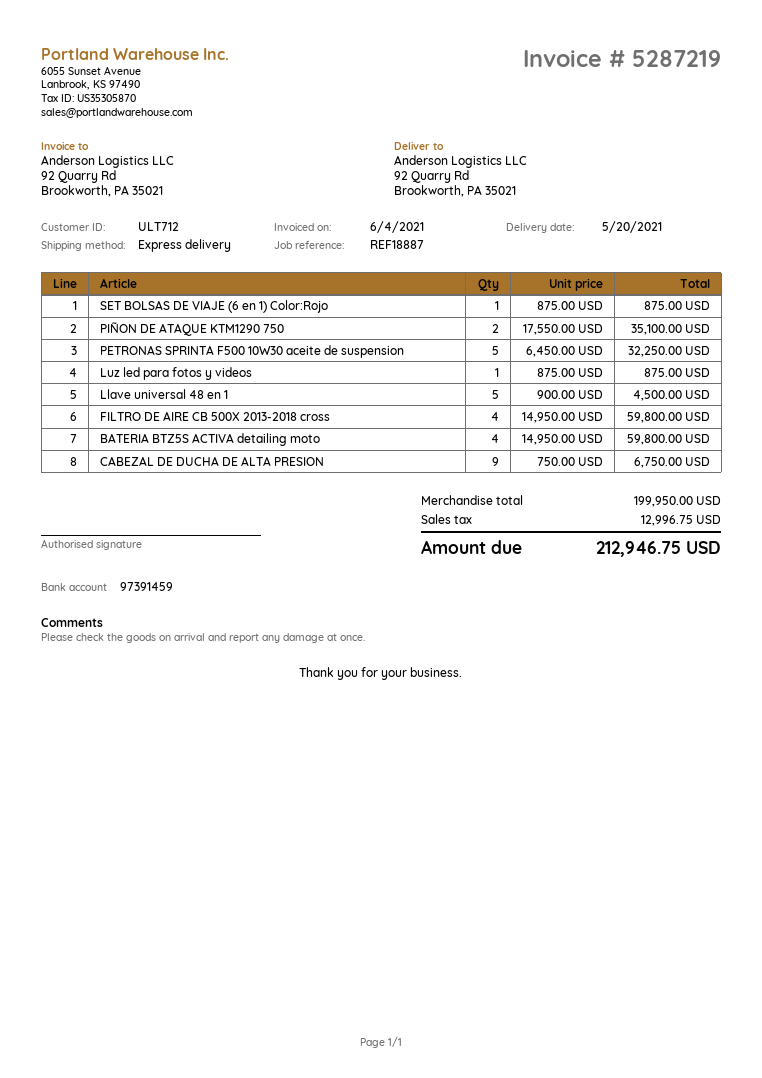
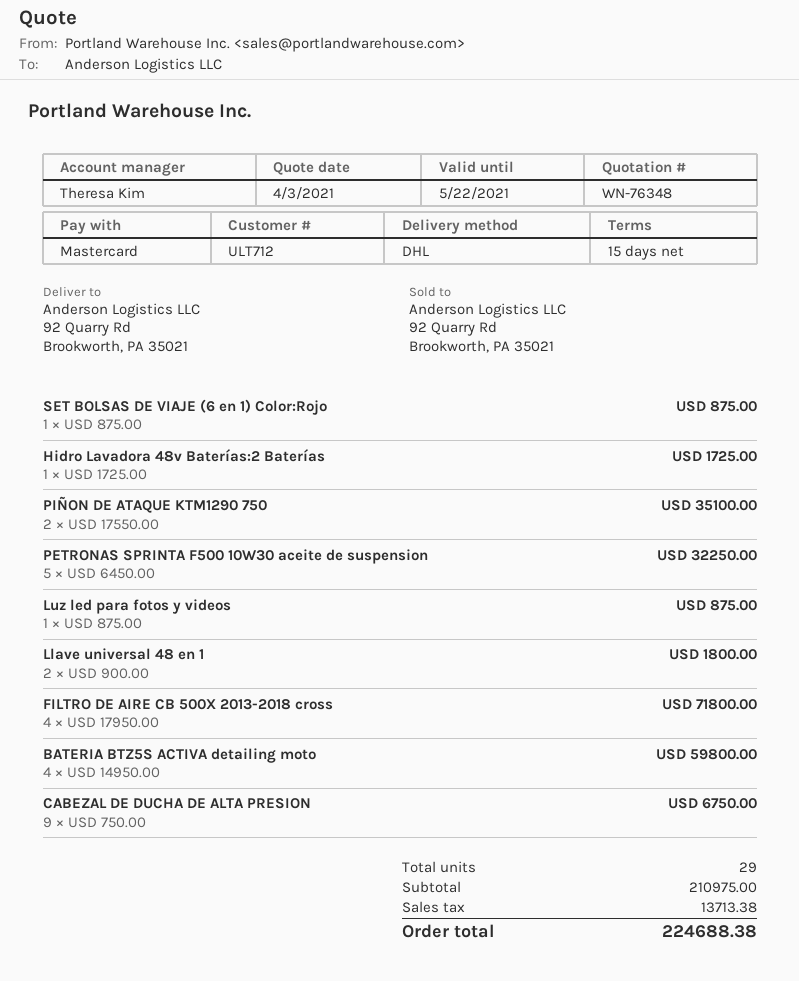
shipping method: express -> DHL
Llave universal 48 en 1: 5 x 900.00 = 4500.00 -> 2 x 900.00 = 1800.00
FILTRO DE AIRE CB 500X 2013-2018 cross: 4 x 14950.00 = 59800.00 -> 4 x 17950.00 = 71800.00
Hidro Lavadora 48v Baterías:2 Baterías: none -> 1 x 1725.00 = 1725.00
subtotal: 199950.00 -> 210975.00
tax: 12996.75 -> 13713.38
total: 212946.75 -> 224688.38

